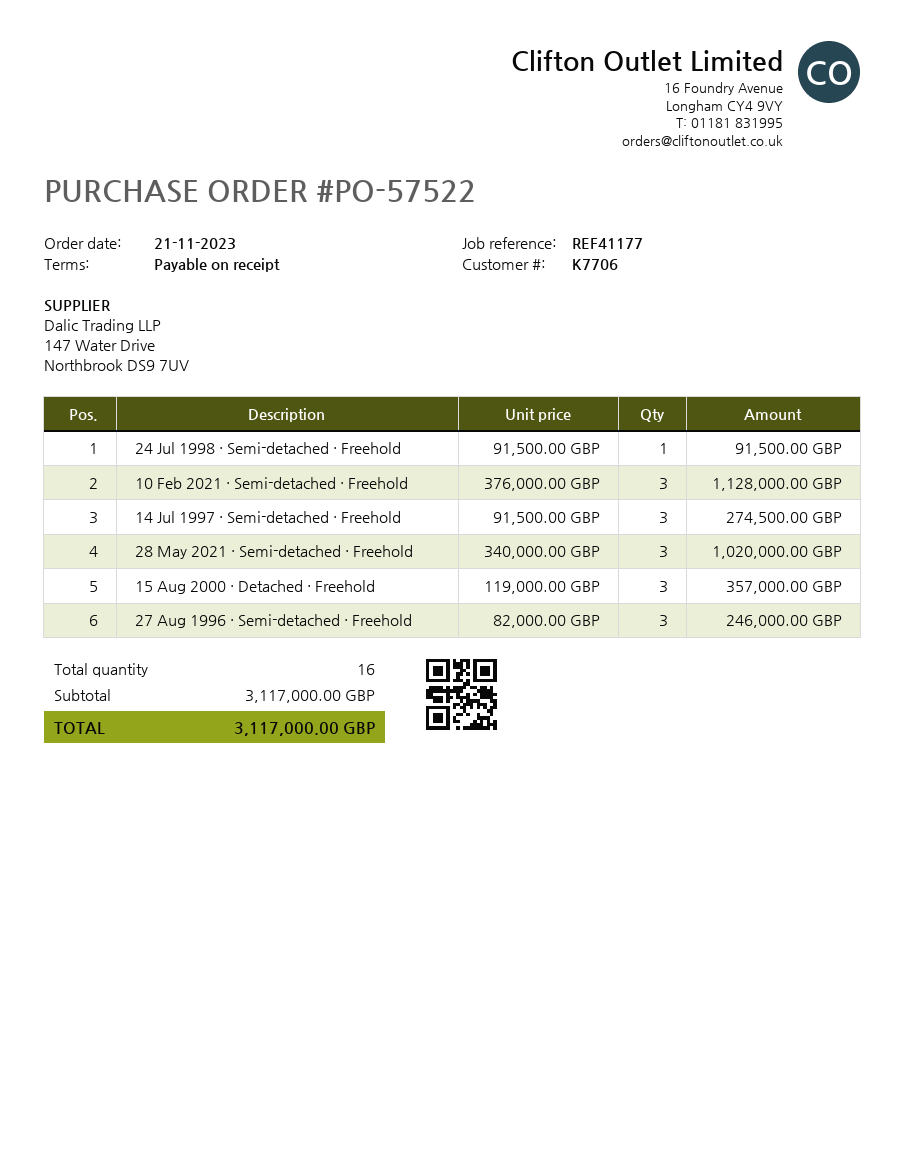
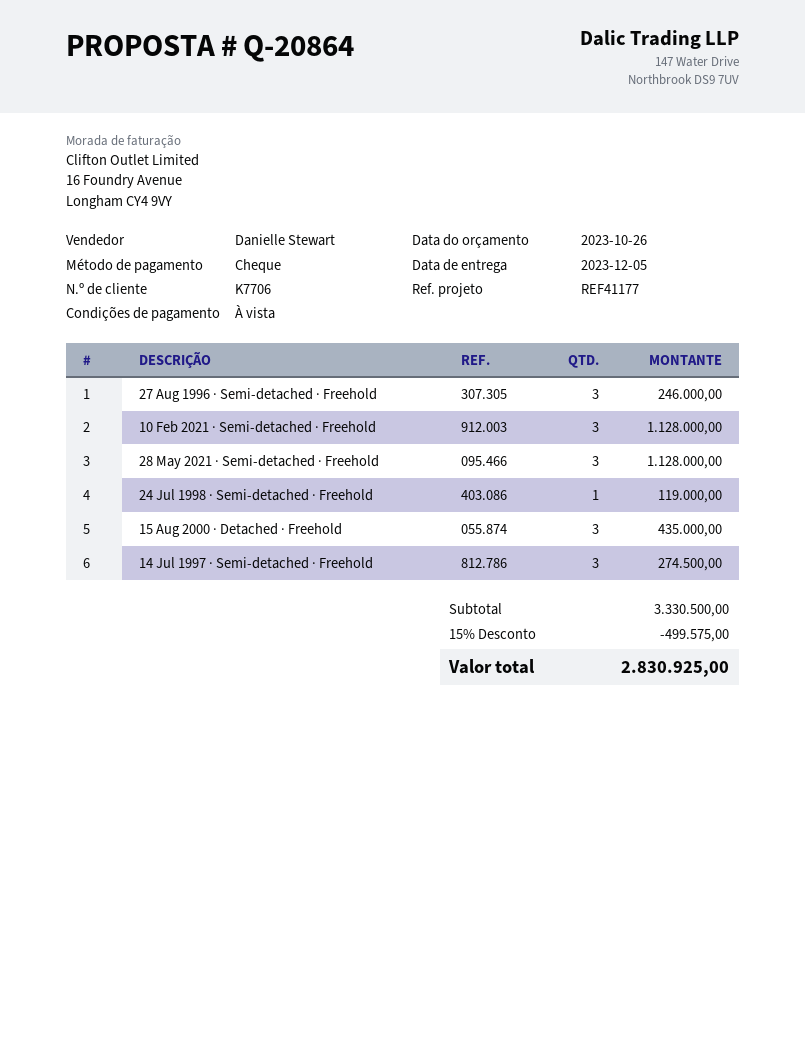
24 Jul 1998 · Semi-detached · Freehold: 1 for 91500.00 -> 1 for 119000.00
28 May 2021 · Semi-detached · Freehold: 3 for 1020000.00 -> 3 for 1128000.00
15 Aug 2000 · Detached · Freehold: 3 for 357000.00 -> 3 for 435000.00
subtotal: 3117000.00 -> 3330500.00
discount: none -> 15% = 499575.00
total: 3117000.00 -> 2830925.00

